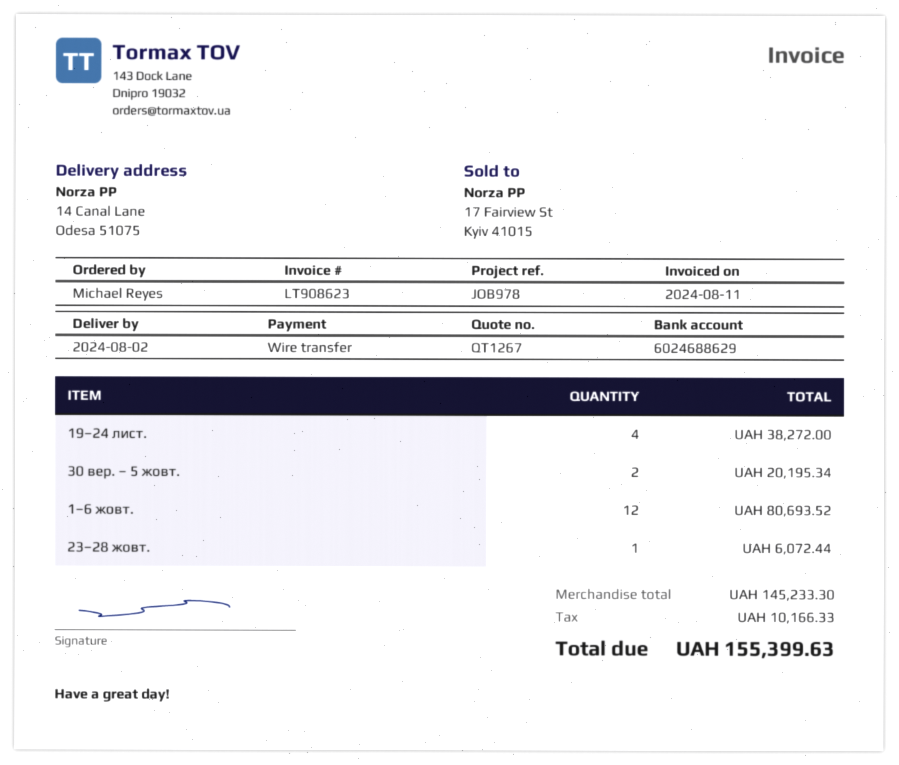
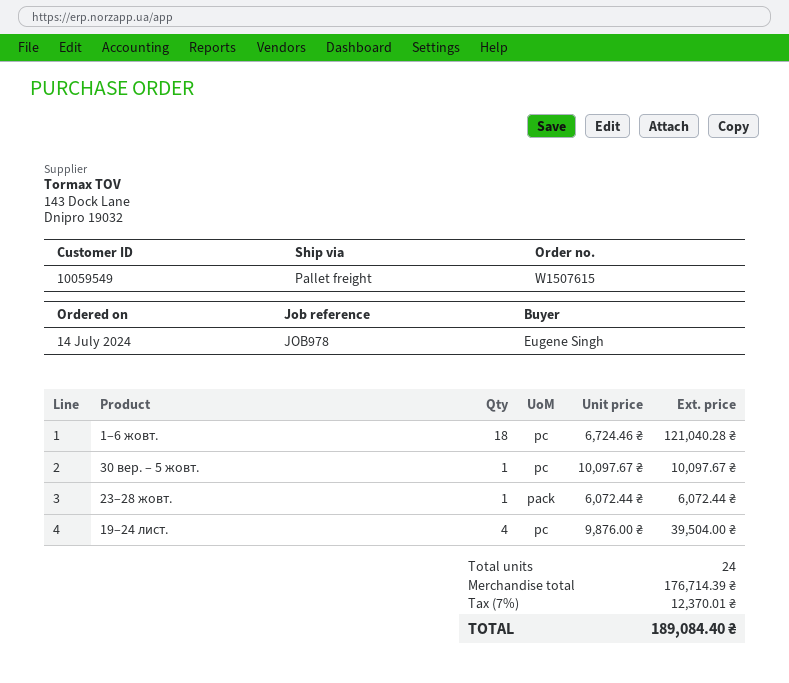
ordered by: Michael Reyes -> Eugene Singh
19–24 лист.: 4 for 38272.00 -> 4 for 39504.00
30 вер. – 5 жовт.: 2 for 20195.34 -> 1 for 10097.67
1–6 жовт.: 12 for 80693.52 -> 18 for 121040.28
subtotal: 145233.30 -> 176714.39
tax: 10166.33 -> 12370.01
total: 155399.63 -> 189084.40

